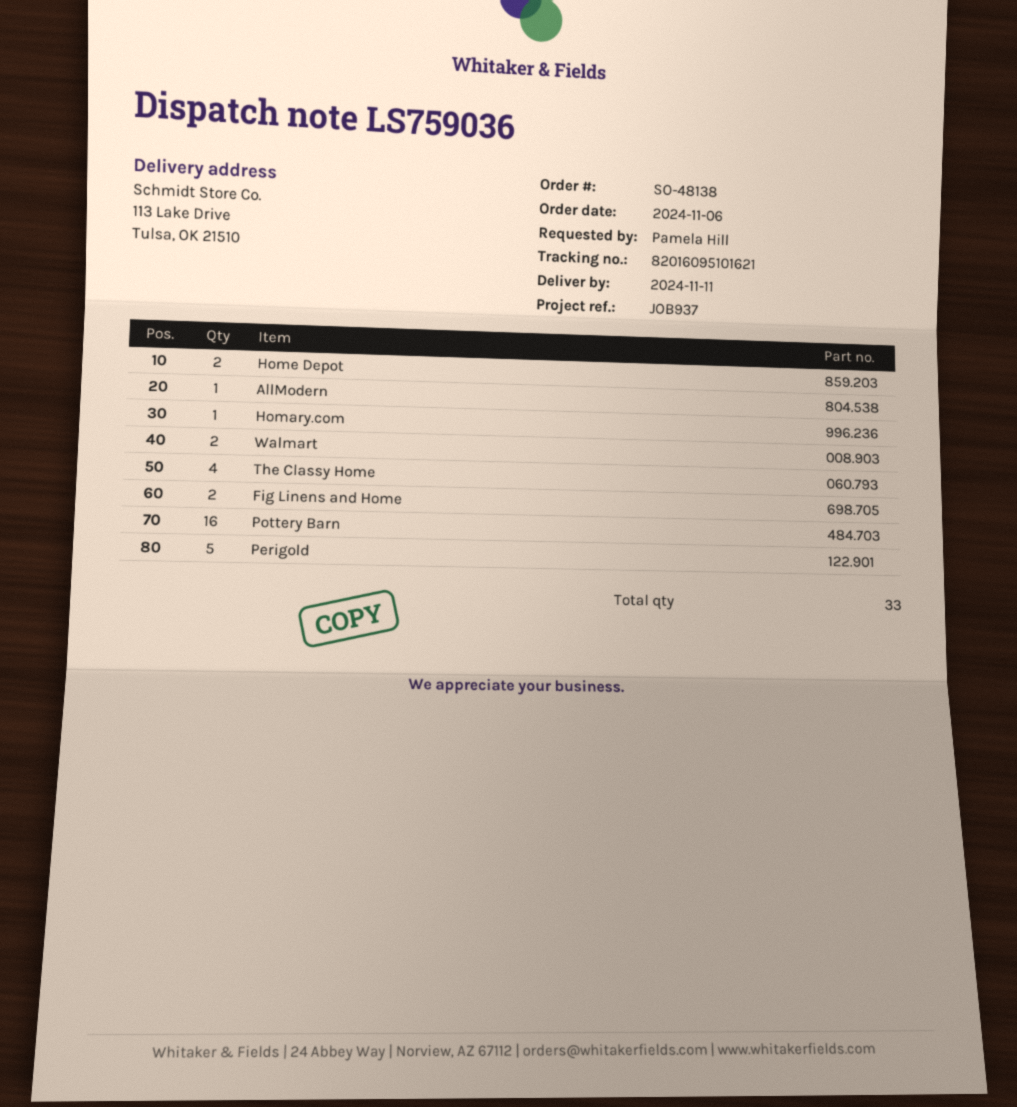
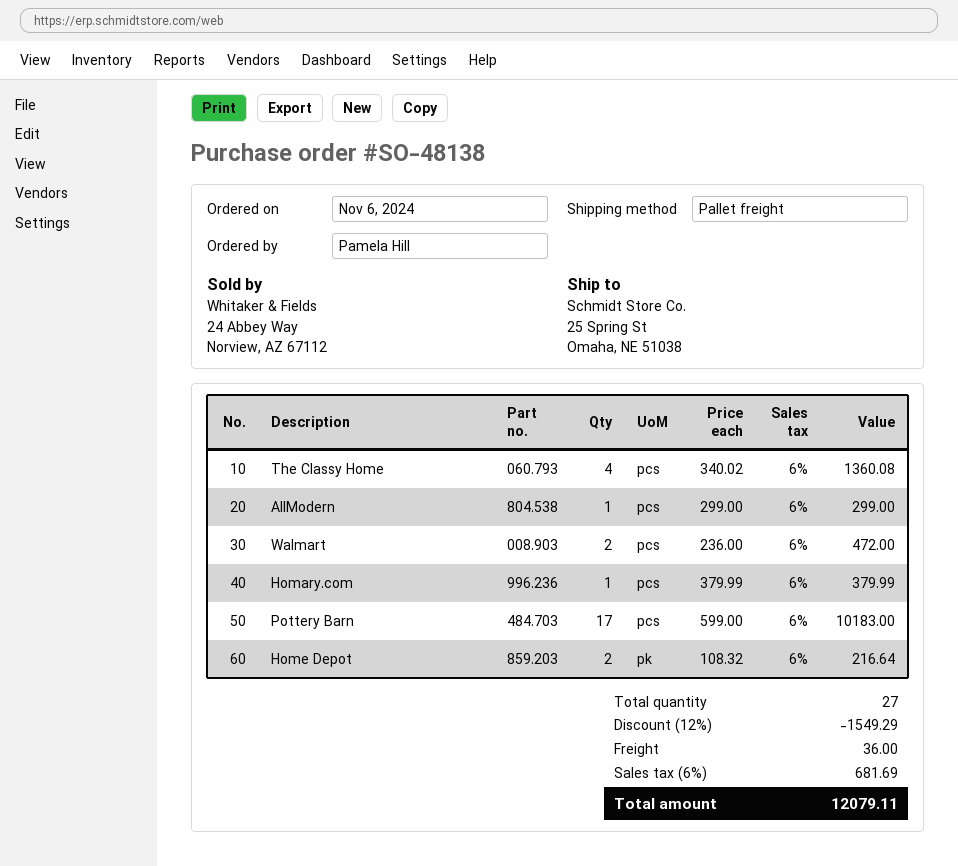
ship to: 113 Lake Drive, Tulsa, OK 21510 -> 25 Spring St, Omaha, NE 51038
Fig Linens and Home: 2 -> none
Pottery Barn: 16 -> 17
Perigold: 5 -> none
total quantity: 33 -> 27

